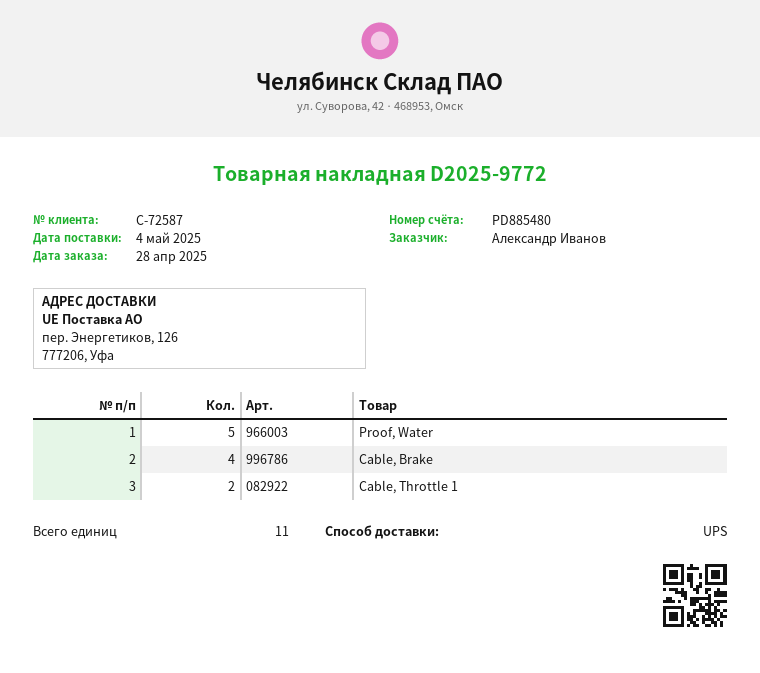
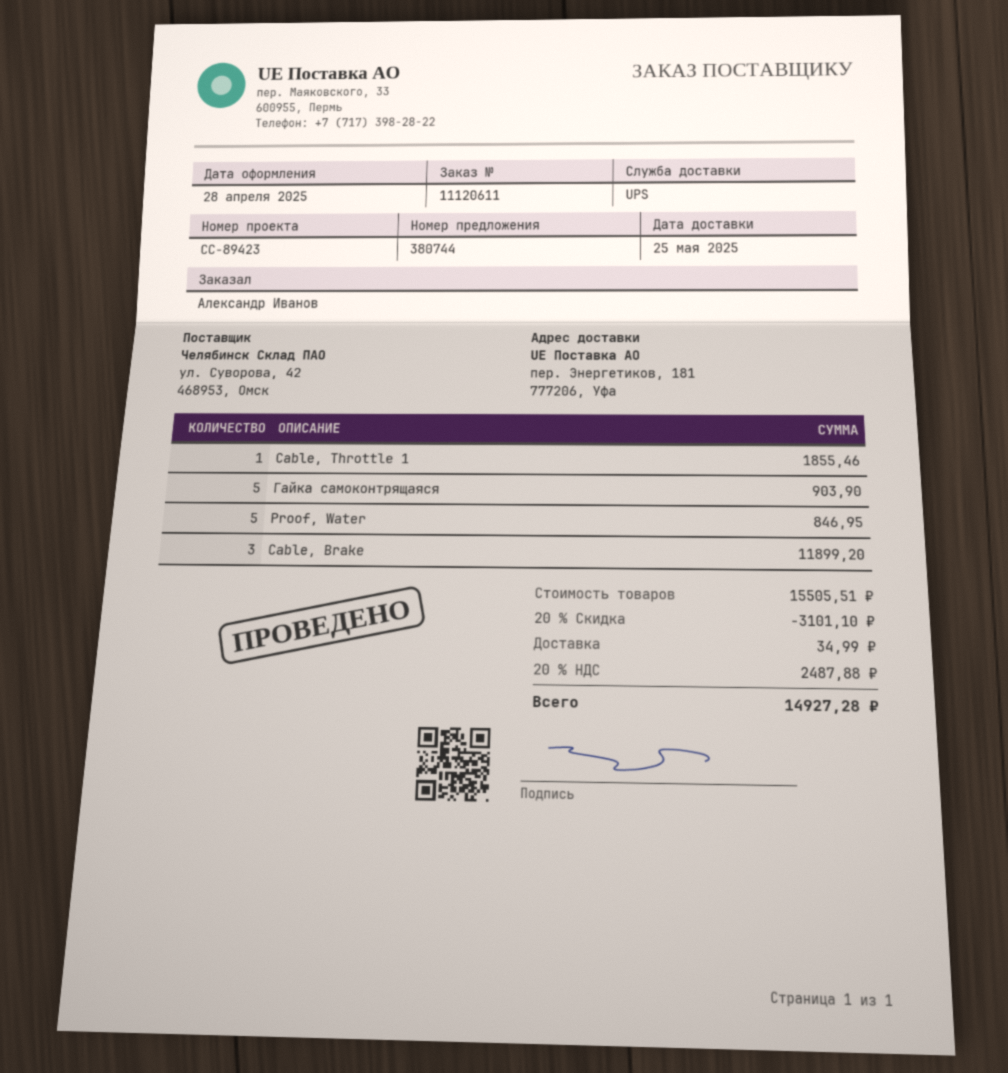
delivery date: 2025-05-04 -> 2025-05-25
ship to: пер. Энергетиков, 126, 777206, Уфа -> пер. Энергетиков, 181, 777206, Уфа
Cable, Brake: 4 -> 3
Cable, Throttle 1: 2 -> 1
Гайка самоконтрящаяся: none -> 5

